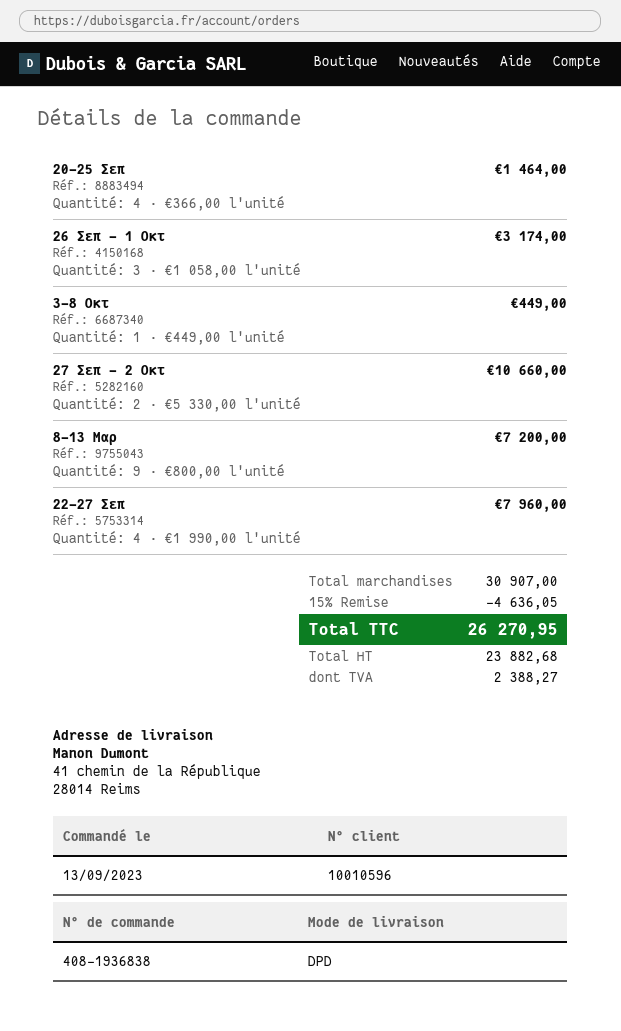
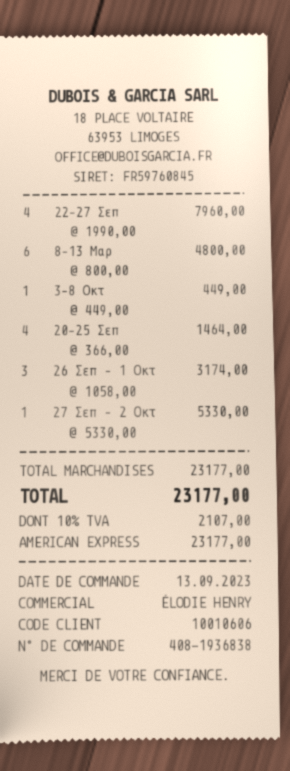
customer number: 10010596 -> 10010606
27 Σεπ – 2 Οκτ: 2 x 5330.00 = 10660.00 -> 1 x 5330.00 = 5330.00
8–13 Μαρ: 9 x 800.00 = 7200.00 -> 6 x 800.00 = 4800.00
subtotal: 30907.00 -> 23177.00
discount: 15% = 4636.05 -> none
tax: 2388.27 -> 2107.00
total: 26270.95 -> 23177.00

